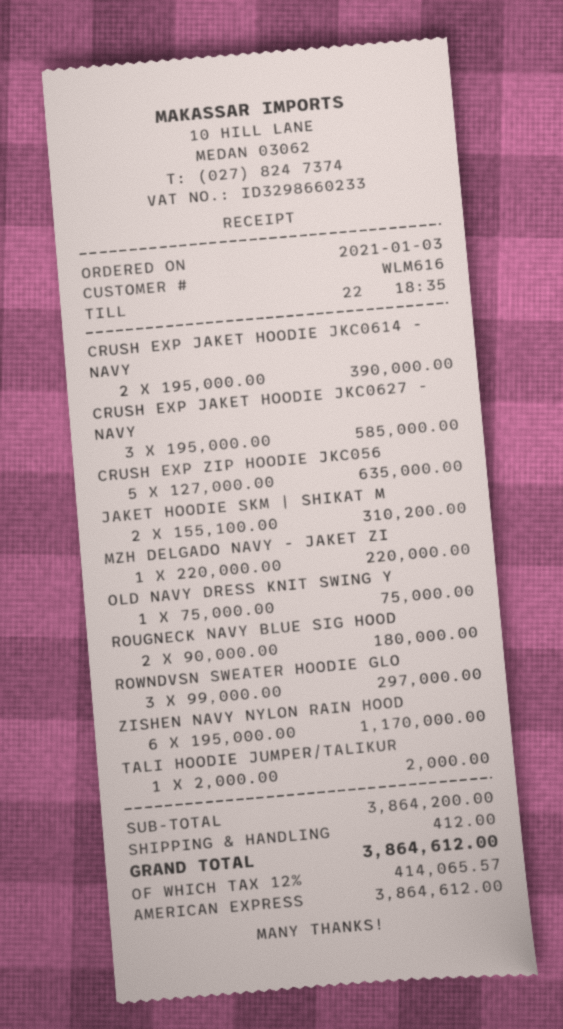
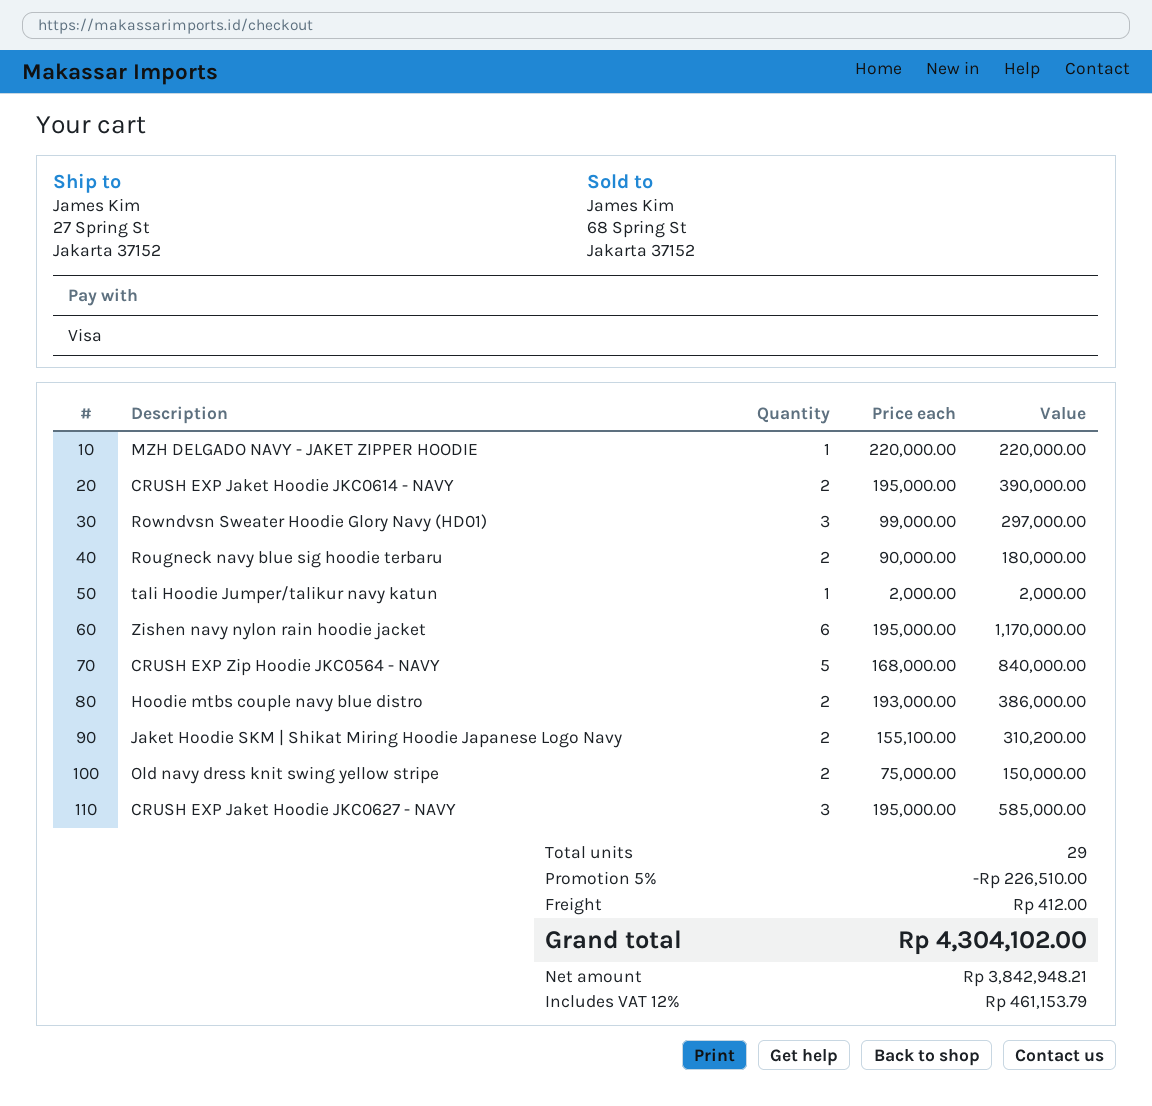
payment method: American Express -> Visa
CRUSH EXP ZIP HOODIE JKC056: 5 x 127000.00 = 635000.00 -> 5 x 168000.00 = 840000.00
OLD NAVY DRESS KNIT SWING Y: 1 x 75000.00 = 75000.00 -> 2 x 75000.00 = 150000.00
Hoodie mtbs couple navy blue distro: none -> 2 x 193000.00 = 386000.00
discount: none -> 5% = 226510.00
tax: 12% = 414065.57 -> 12% = 461153.79
total: 3864612.00 -> 4304102.00

